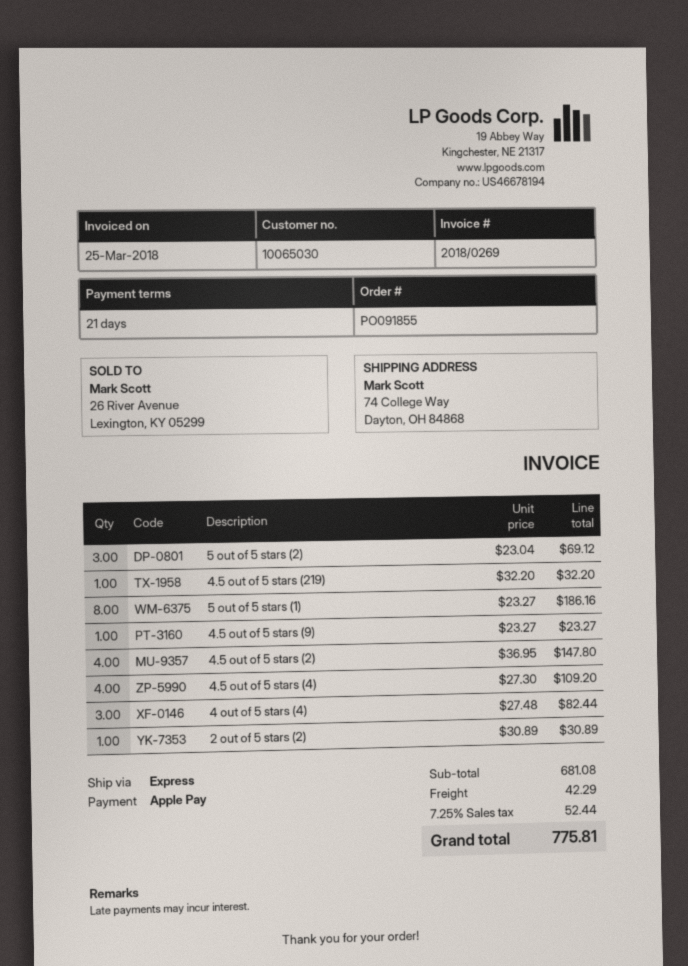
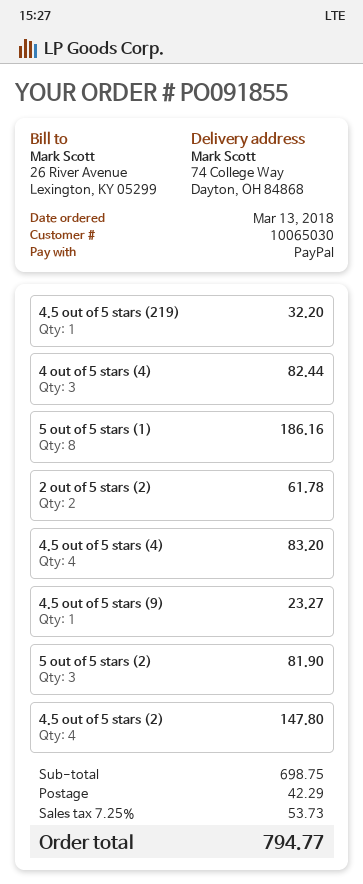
payment method: Apple Pay -> PayPal
5 out of 5 stars (2): 3 for 69.12 -> 3 for 81.90
4.5 out of 5 stars (4): 4 for 109.20 -> 4 for 83.20
2 out of 5 stars (2): 1 for 30.89 -> 2 for 61.78
subtotal: 681.08 -> 698.75
tax: 7.25% = 52.44 -> 7.25% = 53.73
total: 775.81 -> 794.77

